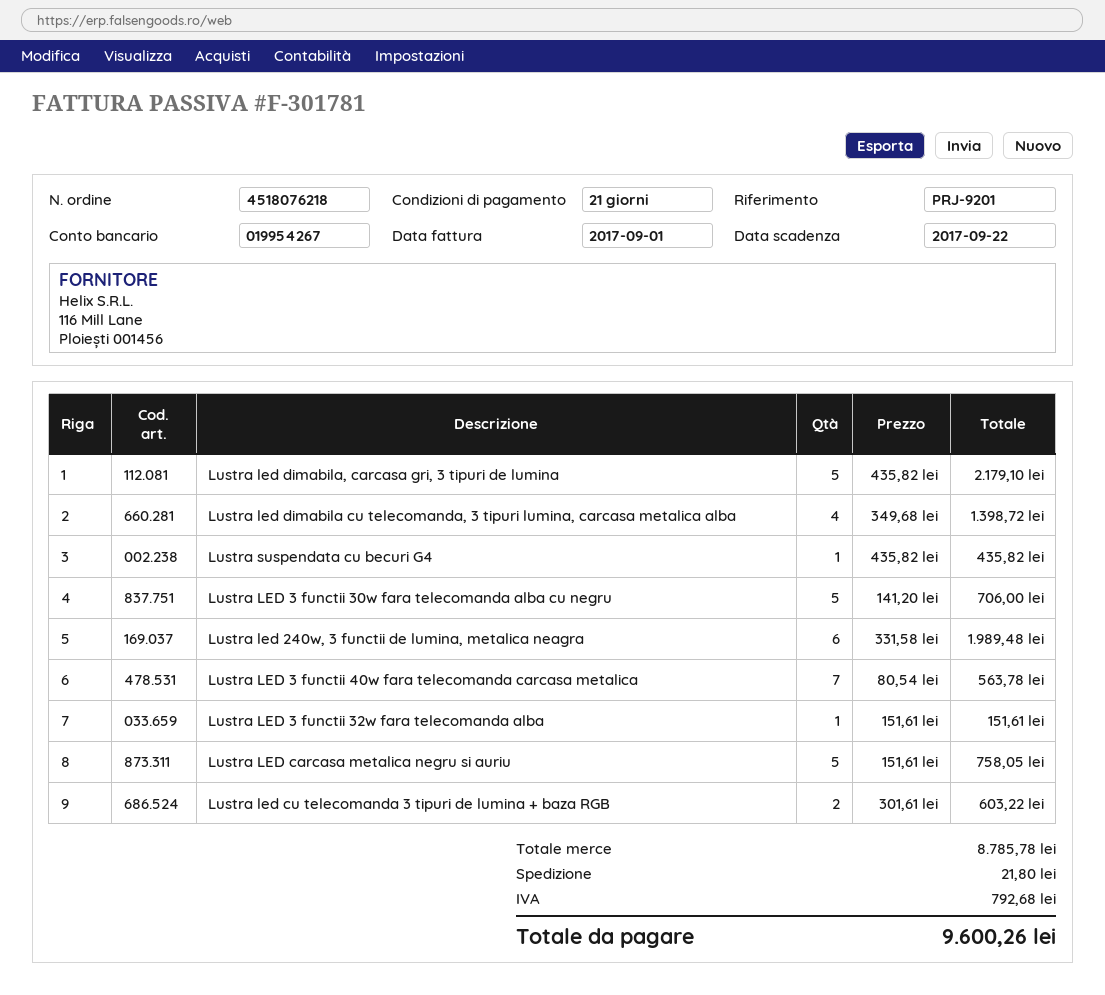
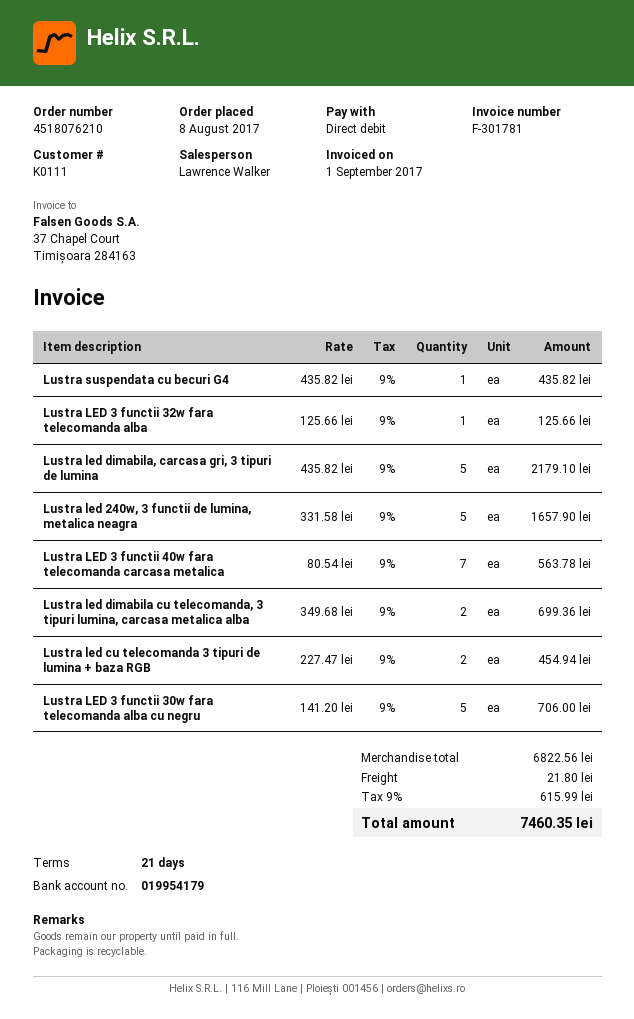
order number: 4518076218 -> 4518076210
bank account: 019954267 -> 019954179
Lustra led dimabila cu telecomanda, 3 tipuri lumina, carcasa metalica alba: 4 x 349.68 = 1398.72 -> 2 x 349.68 = 699.36
Lustra led 240w, 3 functii de lumina, metalica neagra: 6 x 331.58 = 1989.48 -> 5 x 331.58 = 1657.90
Lustra LED 3 functii 32w fara telecomanda alba: 1 x 151.61 = 151.61 -> 1 x 125.66 = 125.66
Lustra LED carcasa metalica negru si auriu: 5 x 151.61 = 758.05 -> none
Lustra led cu telecomanda 3 tipuri de lumina + baza RGB: 2 x 301.61 = 603.22 -> 2 x 227.47 = 454.94
subtotal: 8785.78 -> 6822.56
tax: 792.68 -> 615.99
total: 9600.26 -> 7460.35

